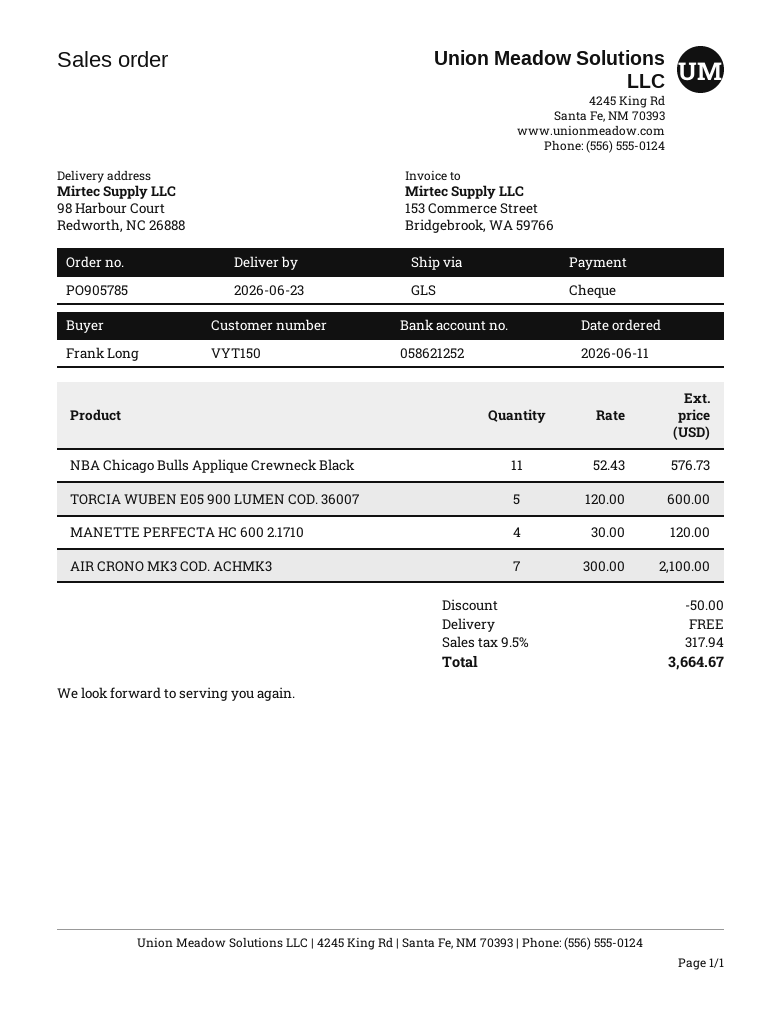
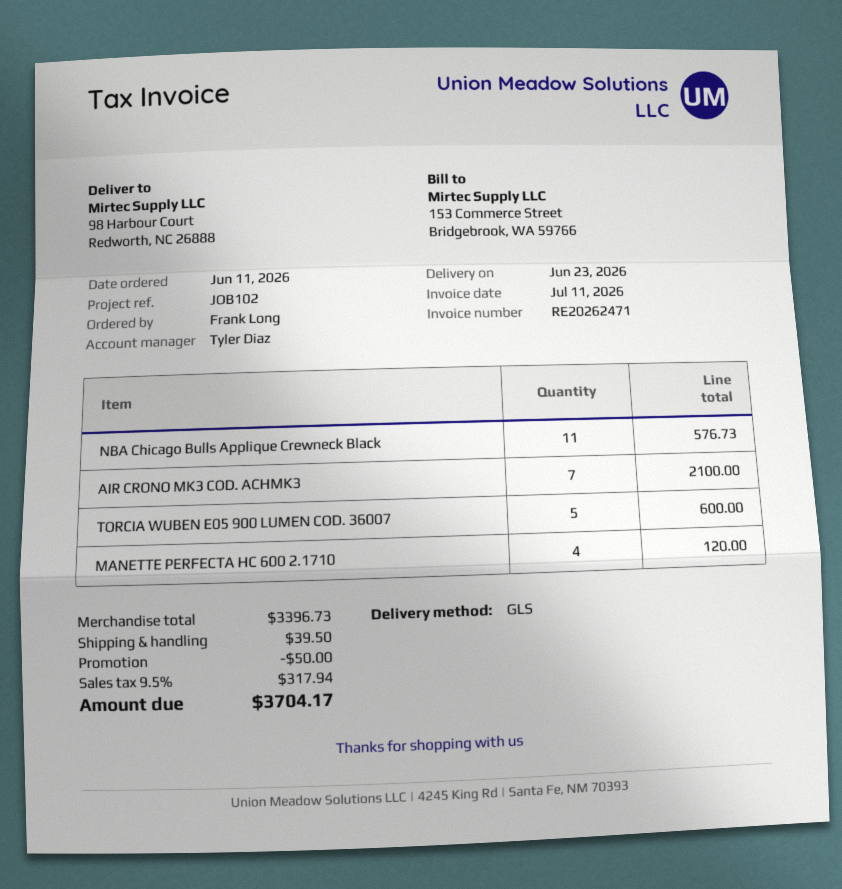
shipping: 0.00 -> 39.50
total: 3664.67 -> 3704.17

